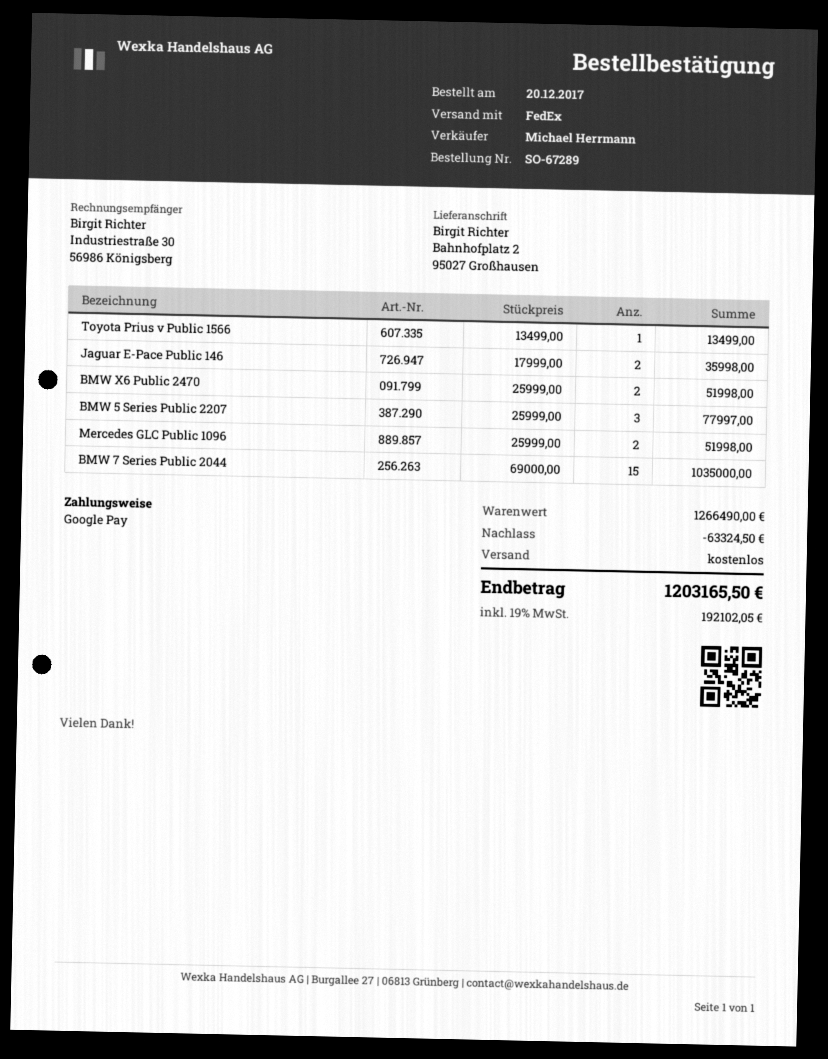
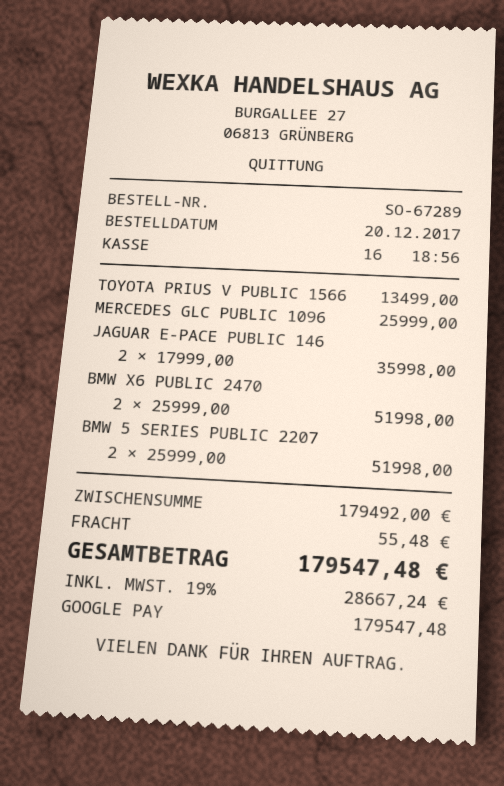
BMW 5 Series Public 2207: 3 x 25999.00 = 77997.00 -> 2 x 25999.00 = 51998.00
Mercedes GLC Public 1096: 2 x 25999.00 = 51998.00 -> 1 x 25999.00 = 25999.00
BMW 7 Series Public 2044: 15 x 69000.00 = 1035000.00 -> none
subtotal: 1266490.00 -> 179492.00
discount: 63324.50 -> none
shipping: 0.00 -> 55.48
tax: 19% = 192102.05 -> 19% = 28667.24
total: 1203165.50 -> 179547.48

